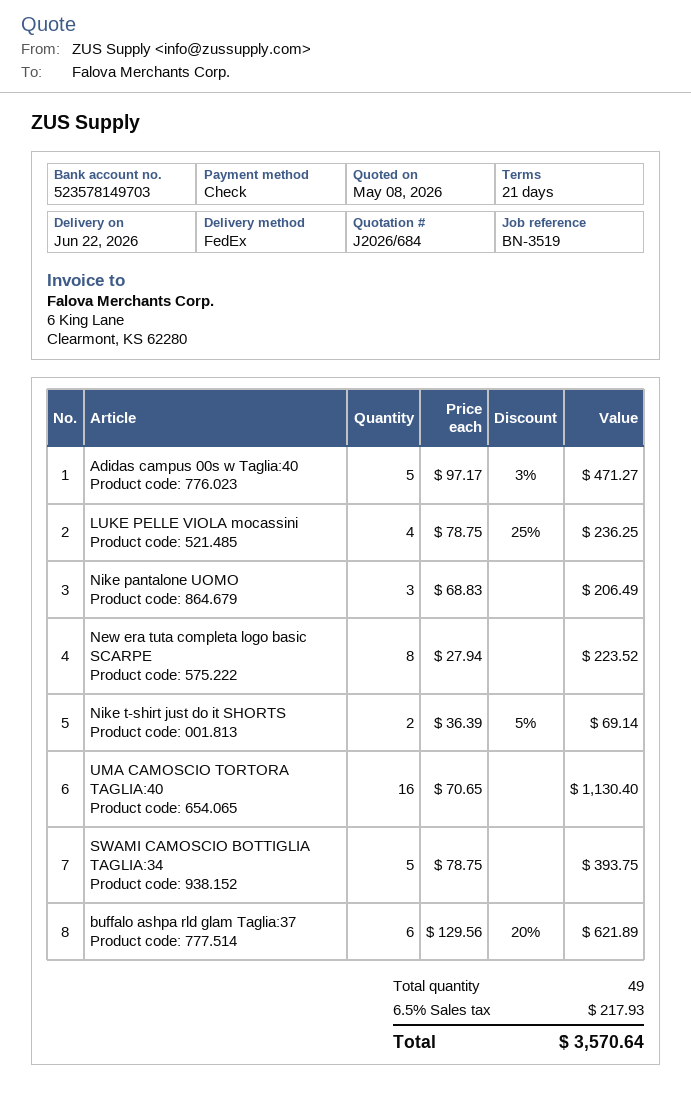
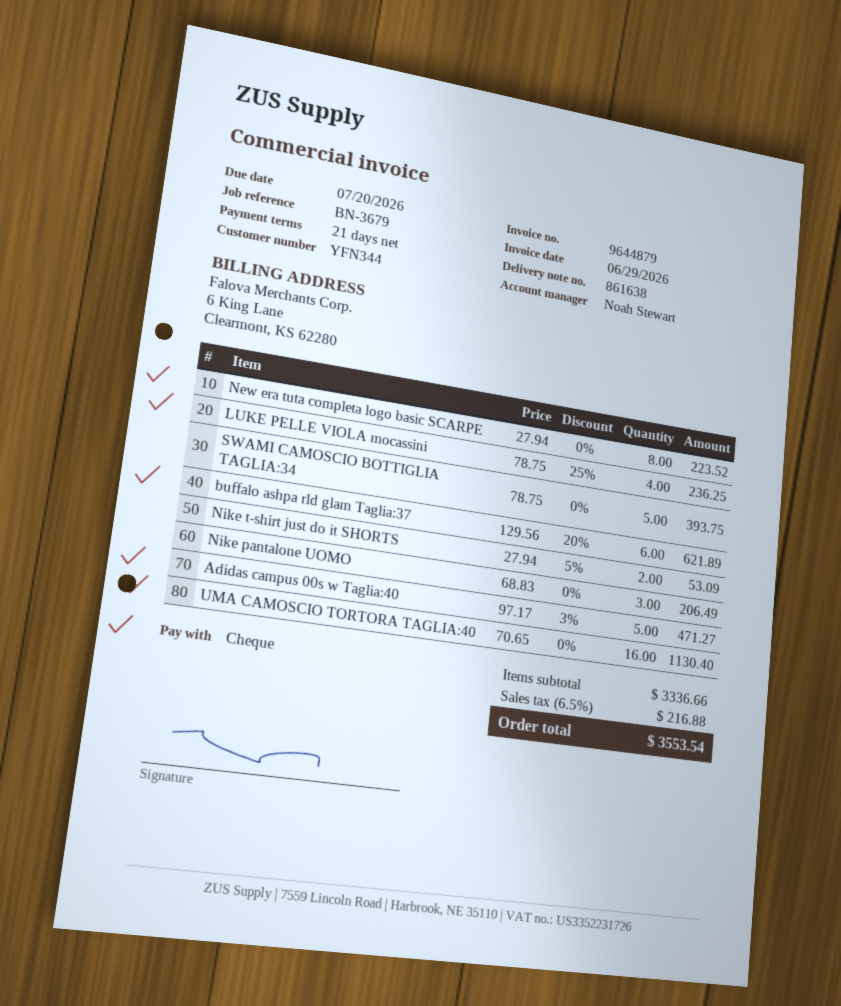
reference: BN-3519 -> BN-3679
Nike t-shirt just do it SHORTS: 2 x 36.39 - 5% = 69.14 -> 2 x 27.94 - 5% = 53.09
tax: 6.5% = 217.93 -> 6.5% = 216.88
total: 3570.64 -> 3553.54

